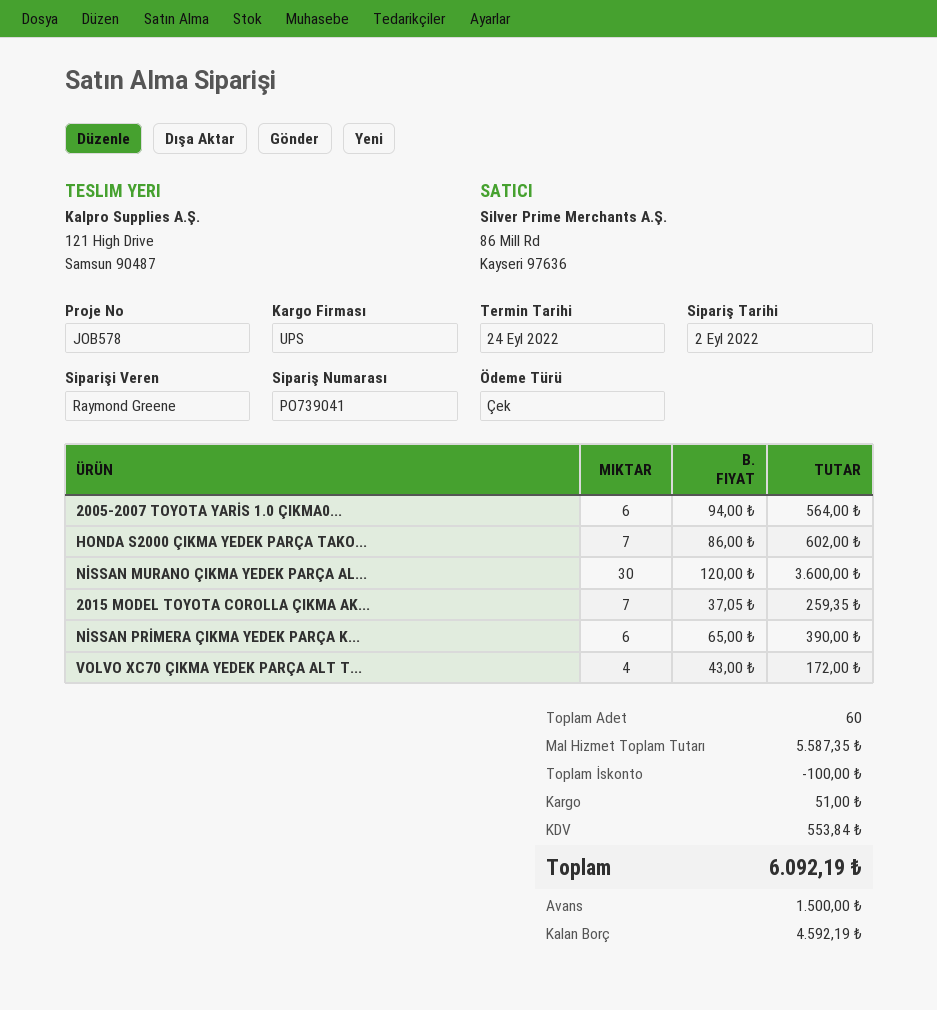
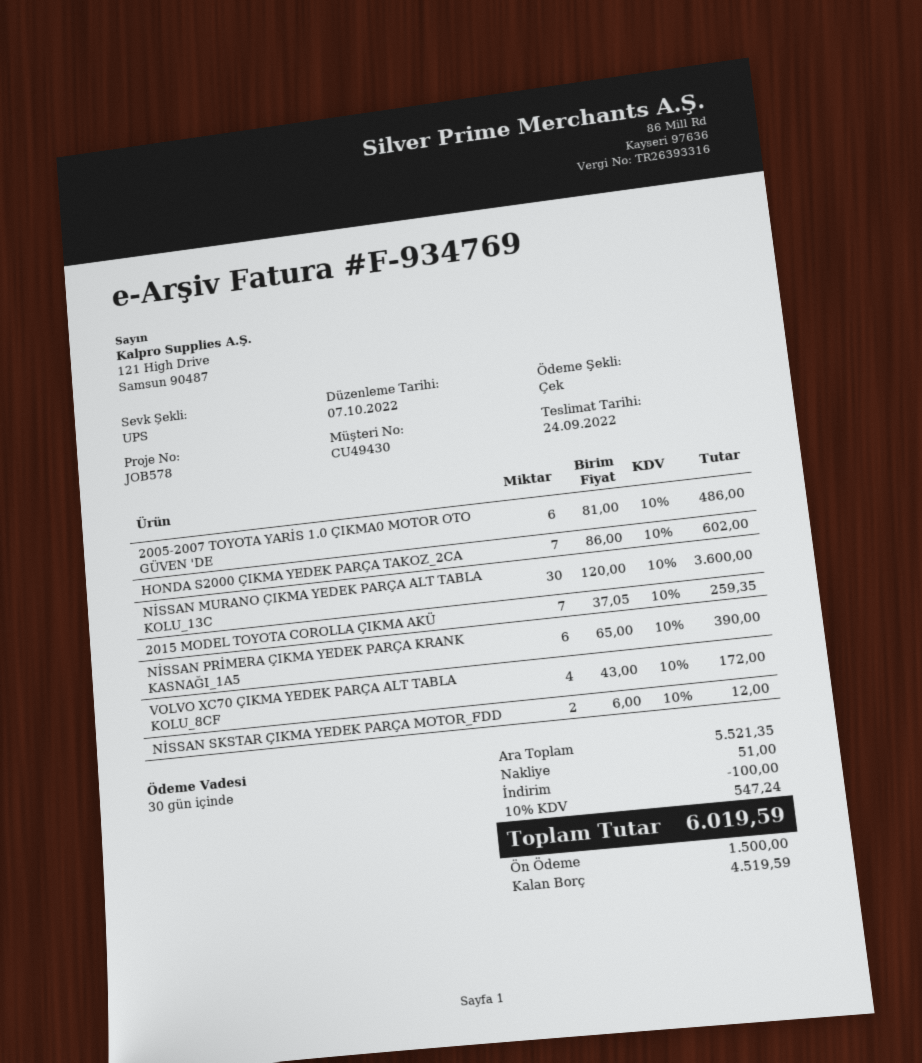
2005-2007 TOYOTA YARİS 1.0 ÇIKMA0...: 6 x 94.00 = 564.00 -> 6 x 81.00 = 486.00
NİSSAN SKSTAR ÇIKMA YEDEK PARÇA MOTOR_FDD: none -> 2 x 6.00 = 12.00
subtotal: 5587.35 -> 5521.35
tax: 553.84 -> 547.24
total: 6092.19 -> 6019.59
balance: 4592.19 -> 4519.59

